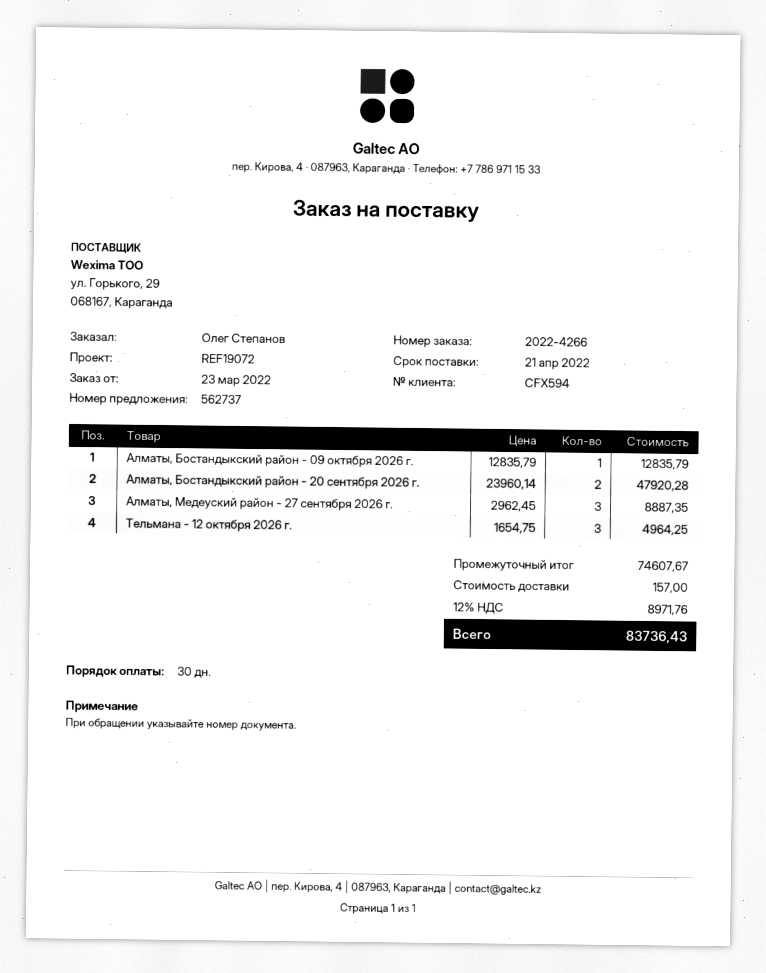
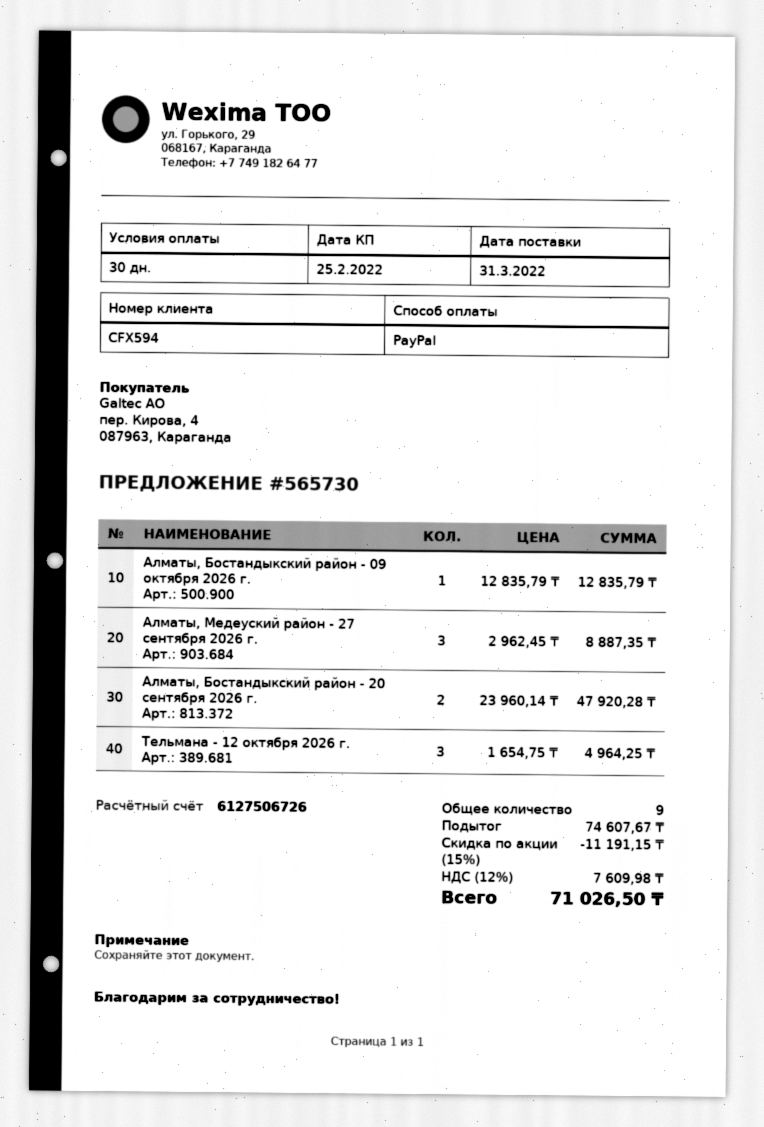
quote number: 562737 -> 565730
delivery date: 2022-04-21 -> 2022-03-31
discount: none -> 15% = 11191.15
shipping: 157.00 -> none
tax: 12% = 8971.76 -> 12% = 7609.98
total: 83736.43 -> 71026.50

